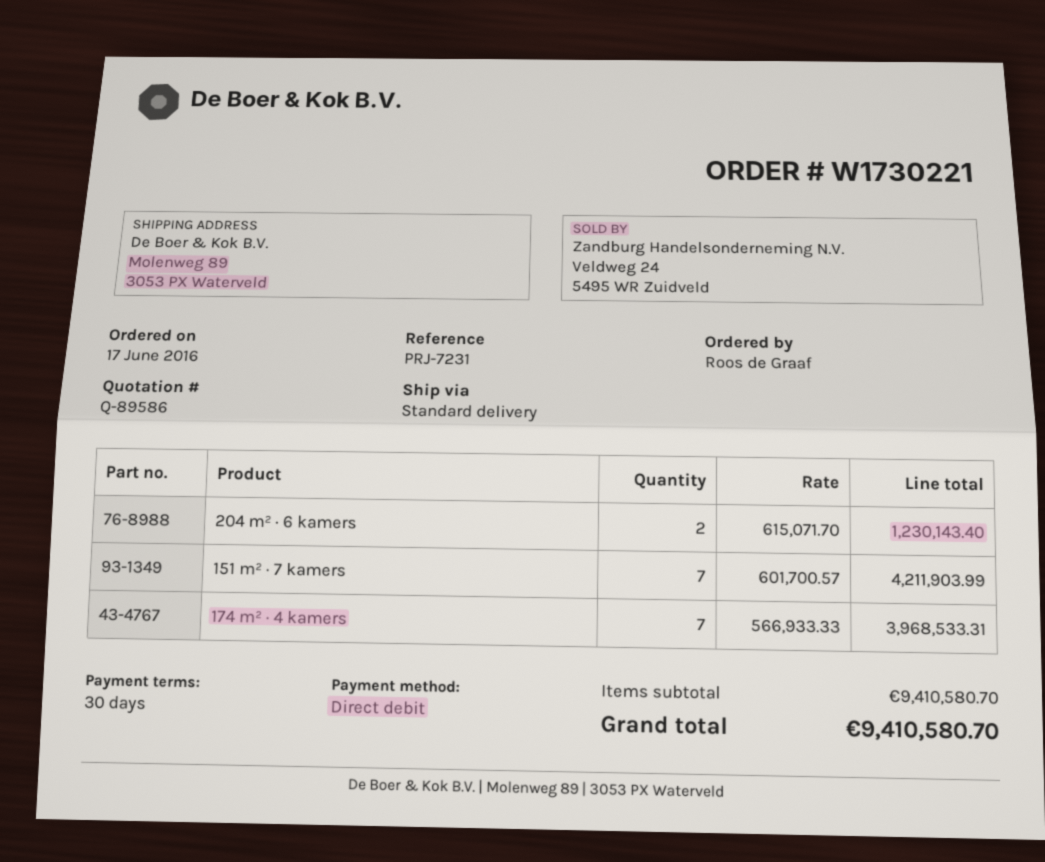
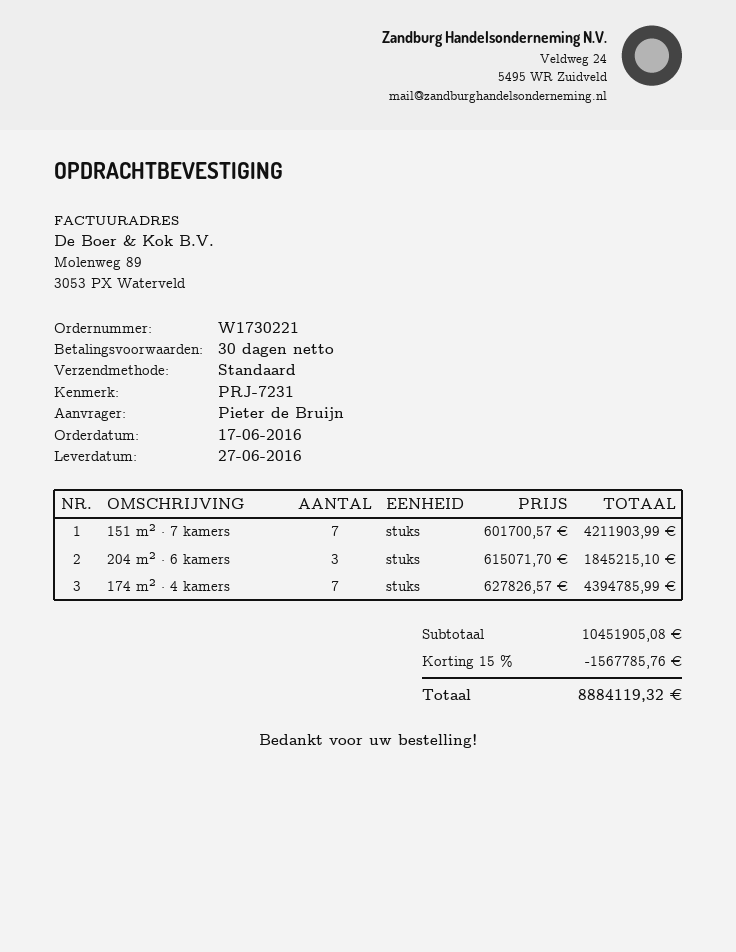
ordered by: Roos de Graaf -> Pieter de Bruijn
204 m² · 6 kamers: 2 x 615071.70 = 1230143.40 -> 3 x 615071.70 = 1845215.10
174 m² · 4 kamers: 7 x 566933.33 = 3968533.31 -> 7 x 627826.57 = 4394785.99
subtotal: 9410580.70 -> 10451905.08
discount: none -> 15% = 1567785.76
total: 9410580.70 -> 8884119.32

